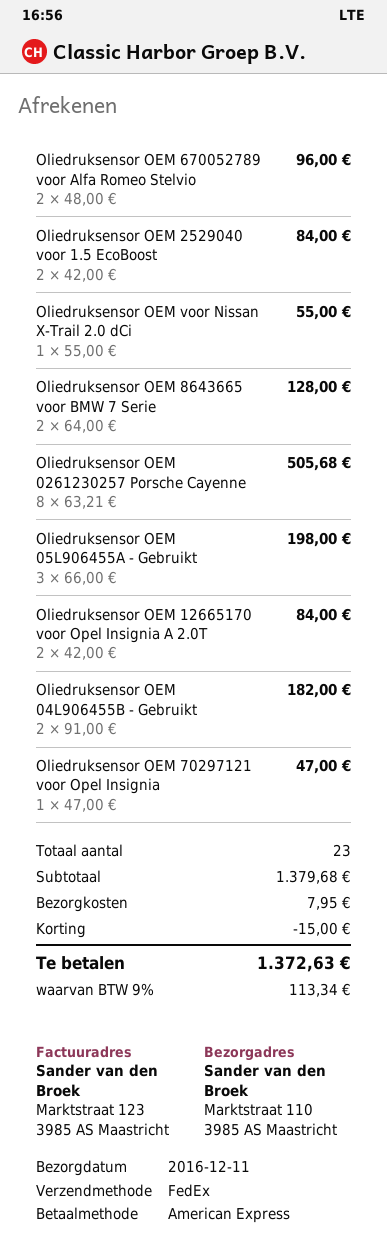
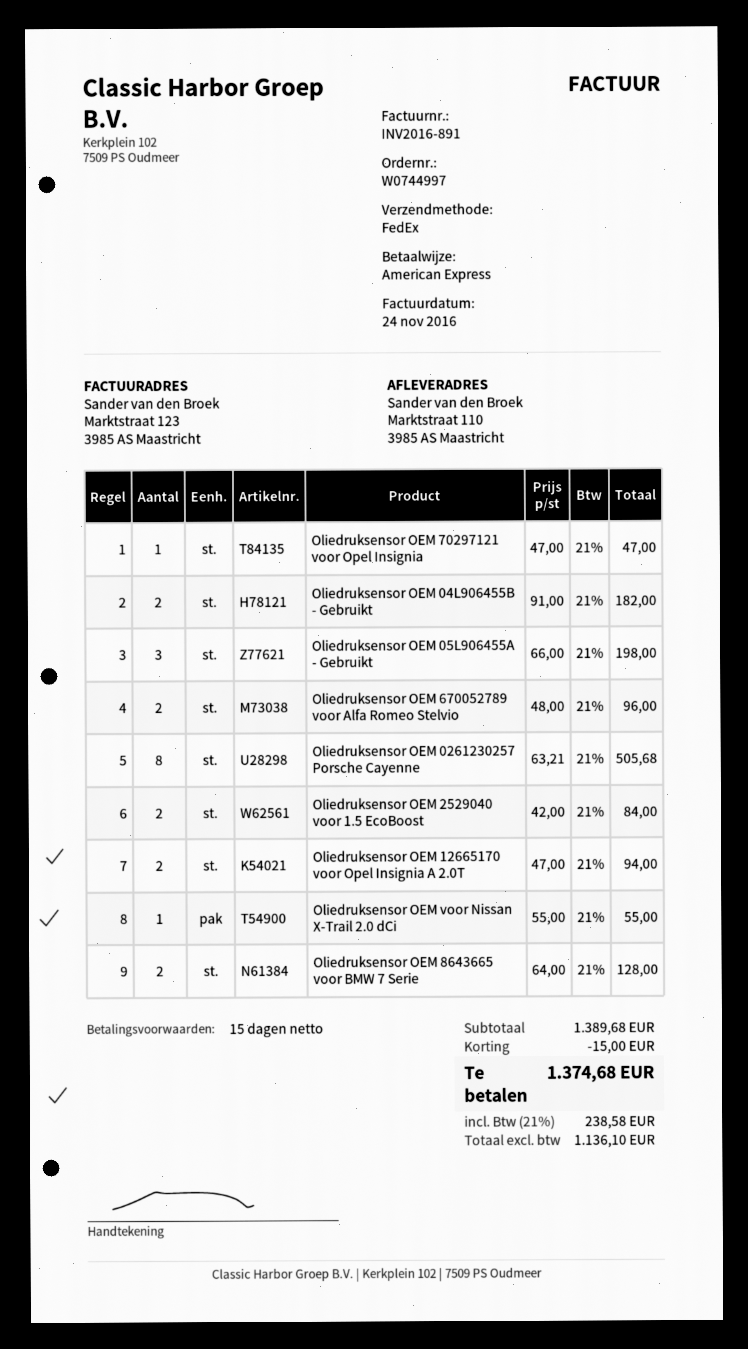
Oliedruksensor OEM 12665170 voor Opel Insignia A 2.0T: 2 x 42.00 = 84.00 -> 2 x 47.00 = 94.00
subtotal: 1379.68 -> 1389.68
shipping: 7.95 -> none
tax: 9% = 113.34 -> 21% = 238.58
total: 1372.63 -> 1374.68

